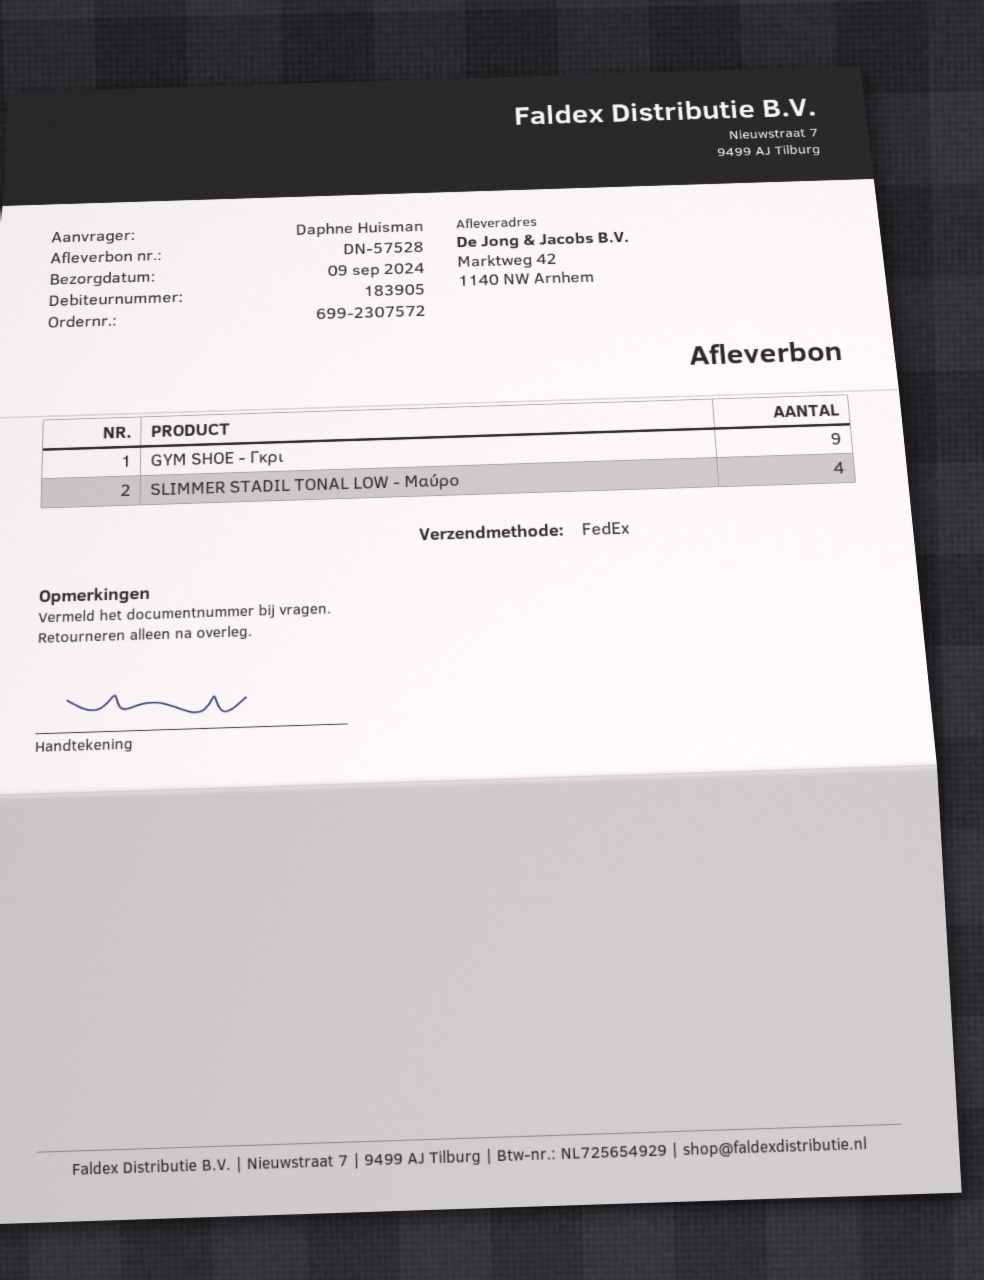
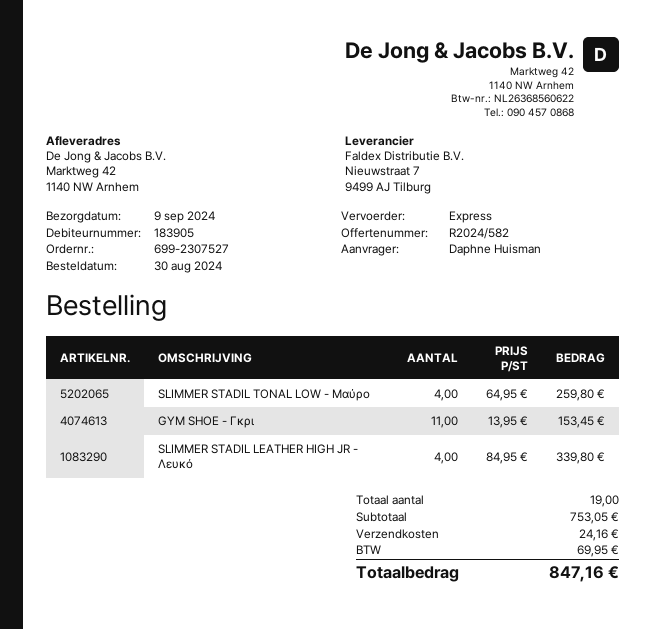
order number: 699-2307572 -> 699-2307527
shipping method: FedEx -> express
GYM SHOE - Γκρι: 9 -> 11
SLIMMER STADIL LEATHER HIGH JR - Λευκό: none -> 4

